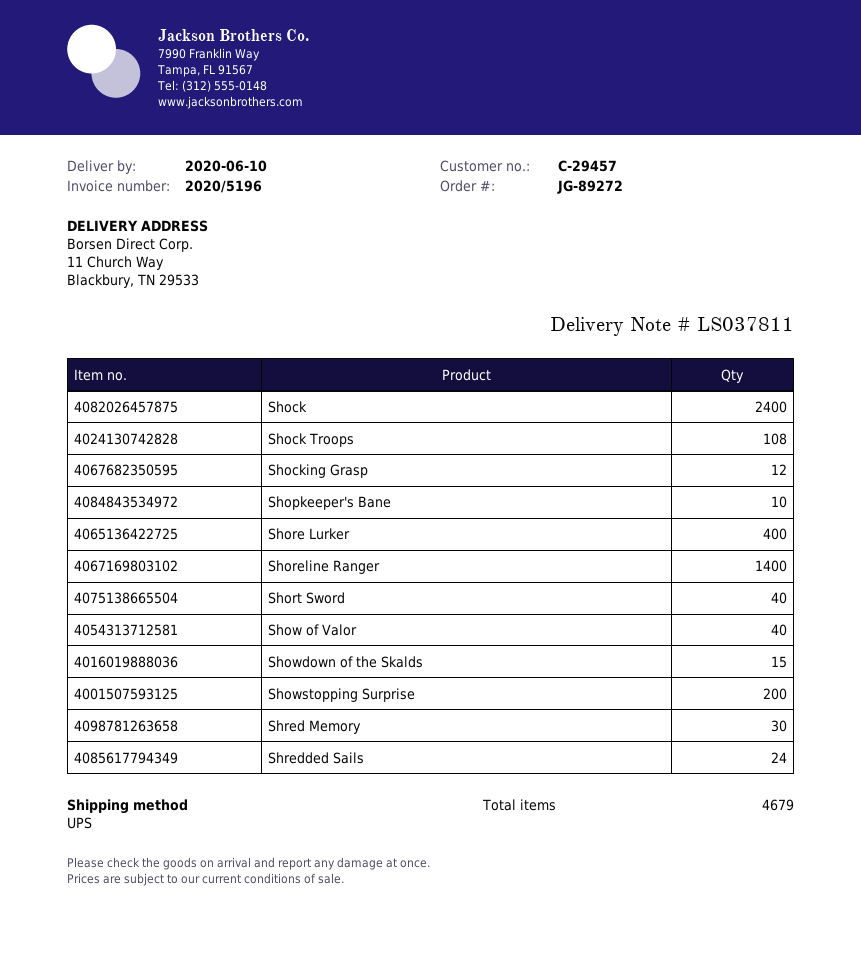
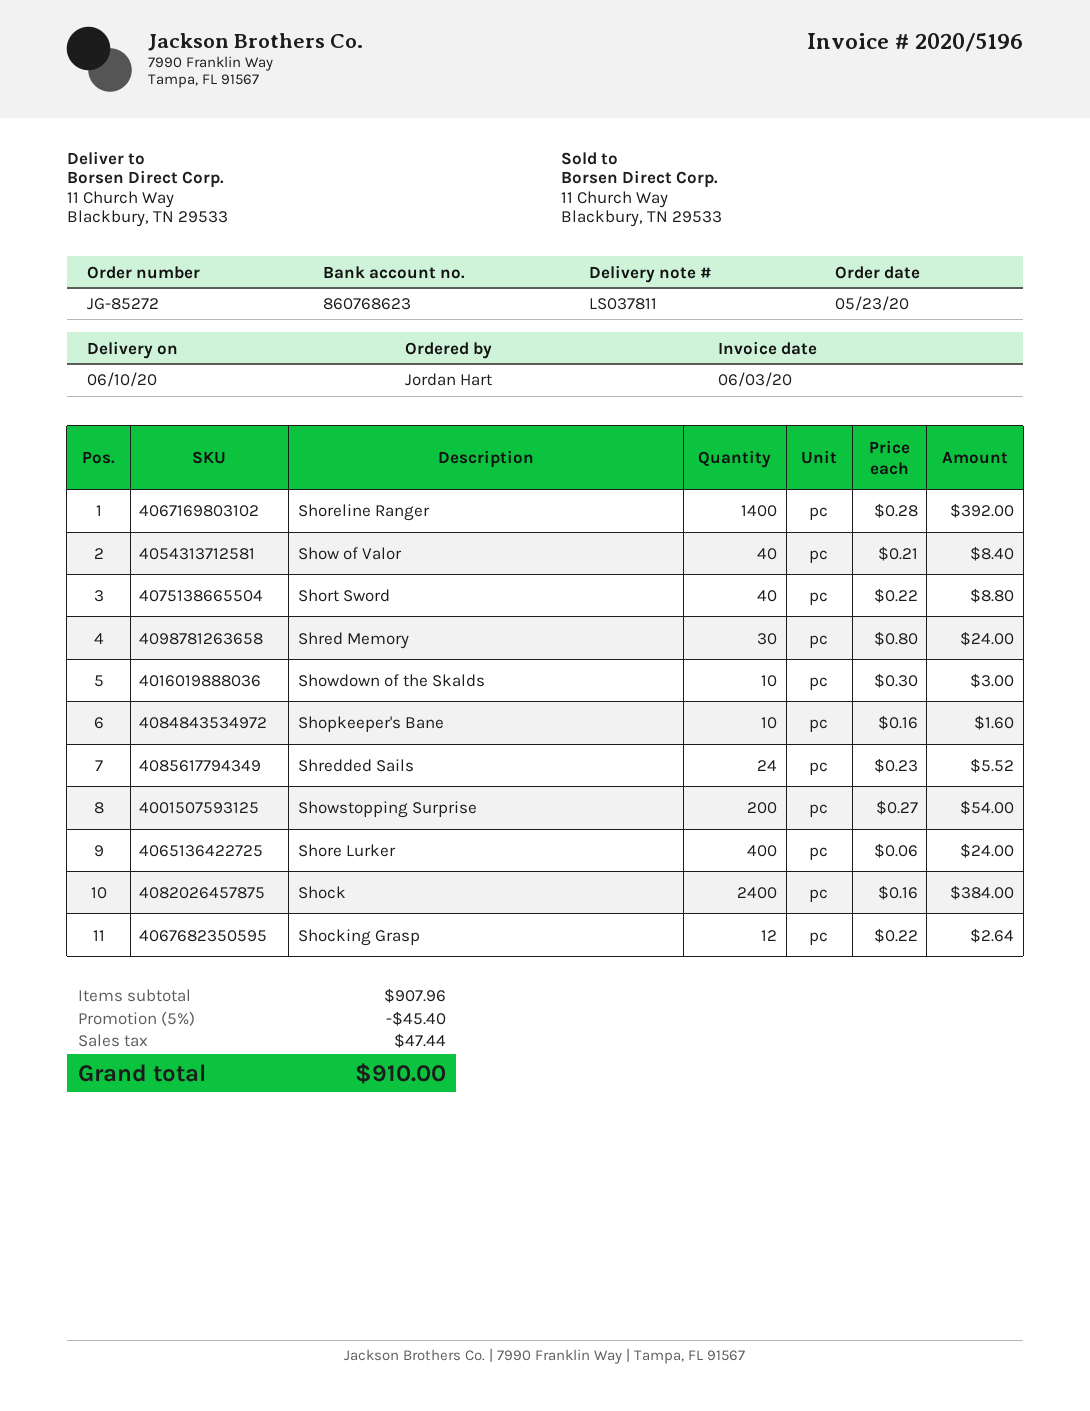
order number: JG-89272 -> JG-85272
Shock Troops: 108 -> none
Showdown of the Skalds: 15 -> 10

